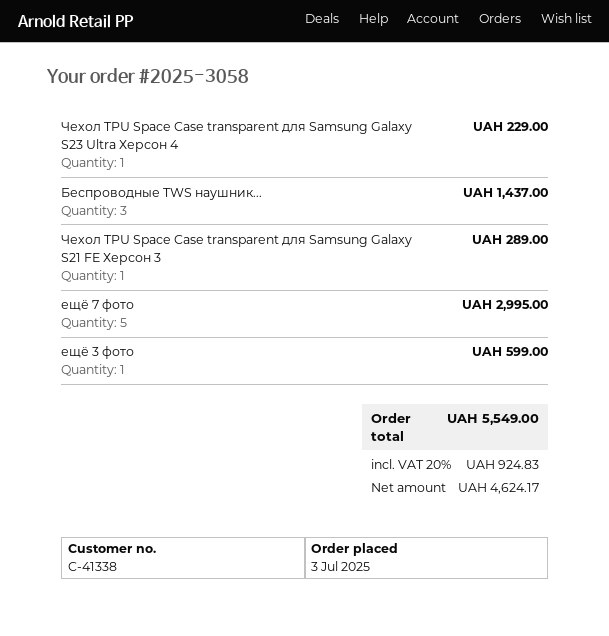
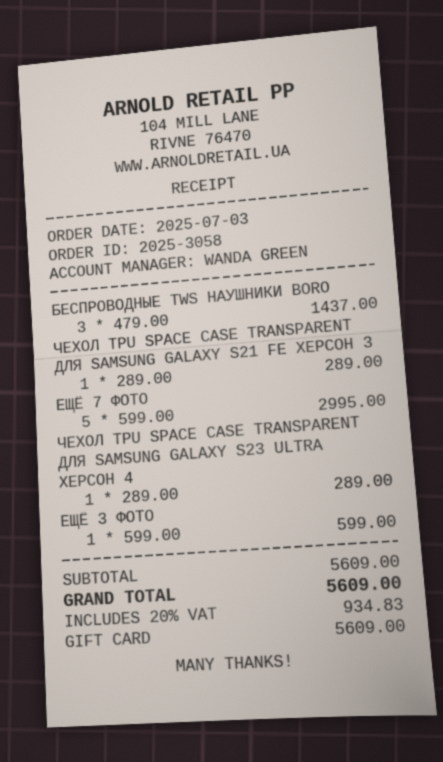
Чехол TPU Space Case transparent для Samsung Galaxy S23 Ultra Херсон 4: 1 for 229.00 -> 1 for 289.00
tax: 20% = 924.83 -> 20% = 934.83
total: 5549.00 -> 5609.00

